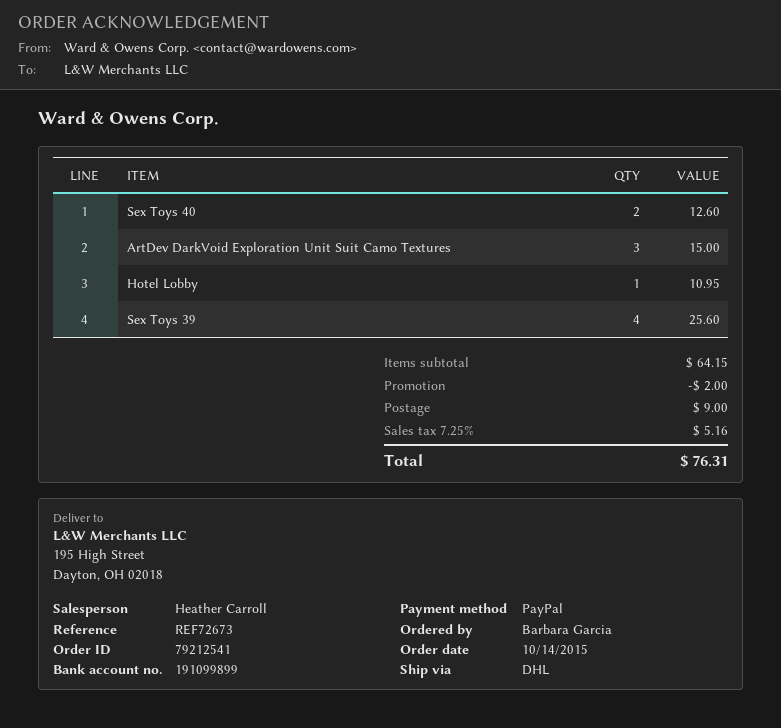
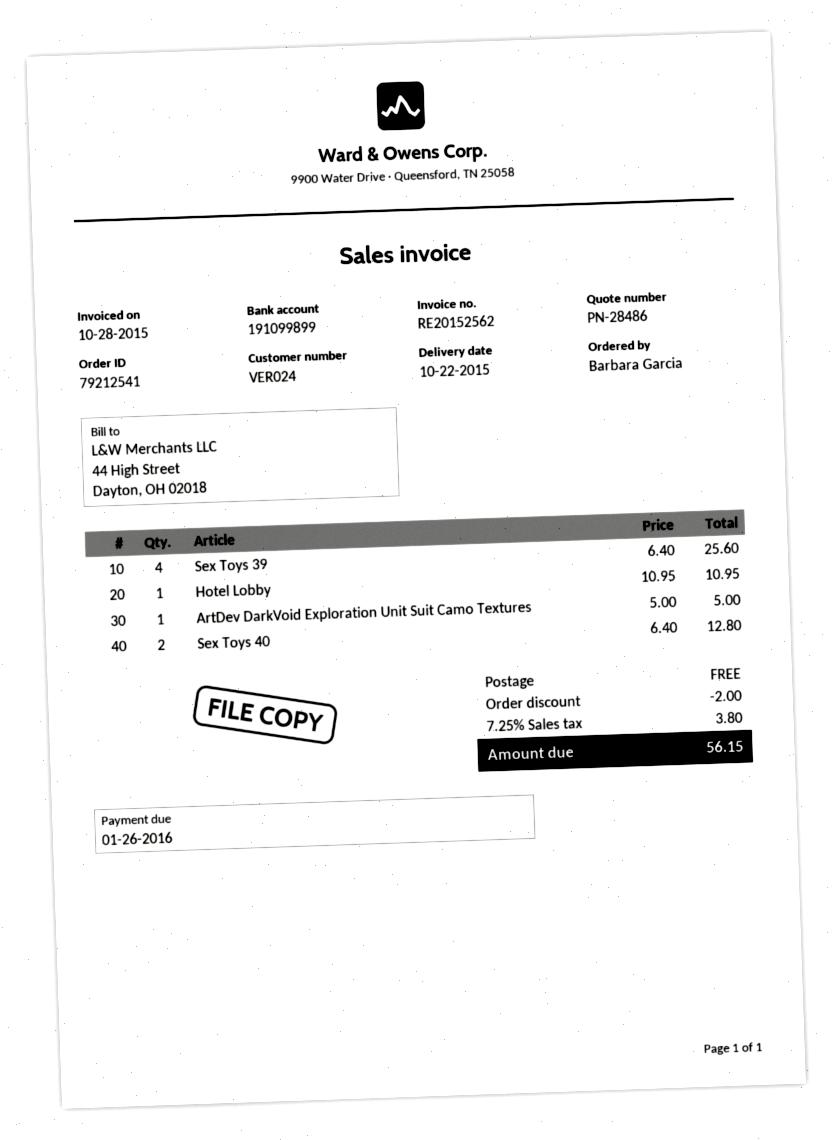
Sex Toys 40: 2 for 12.60 -> 2 for 12.80
ArtDev DarkVoid Exploration Unit Suit Camo Textures: 3 for 15.00 -> 1 for 5.00
shipping: 9.00 -> 0.00
tax: 7.25% = 5.16 -> 7.25% = 3.80
total: 76.31 -> 56.15

